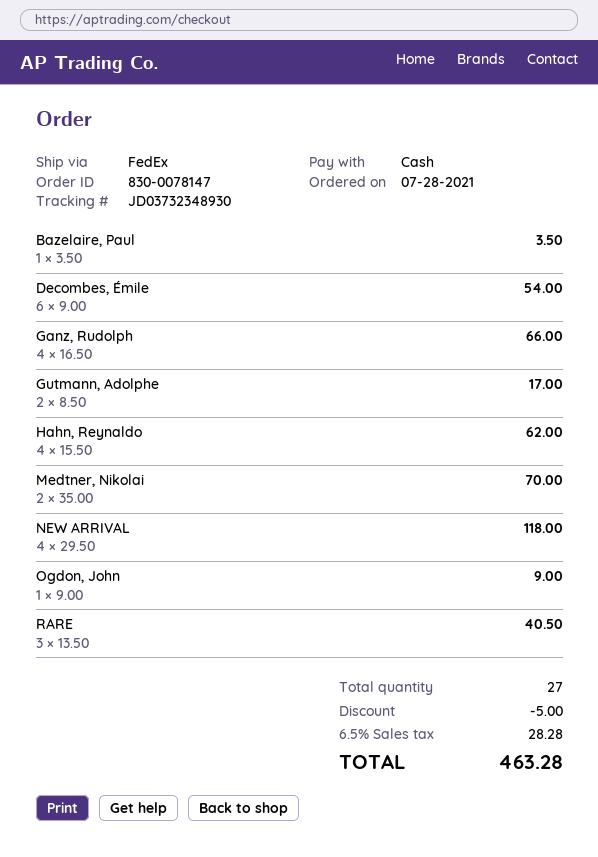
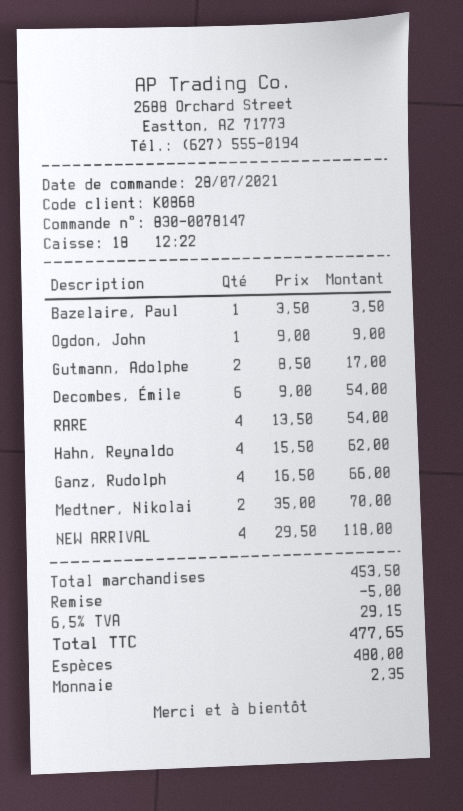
RARE: 3 x 13.50 = 40.50 -> 4 x 13.50 = 54.00
tax: 6.5% = 28.28 -> 6.5% = 29.15
total: 463.28 -> 477.65

